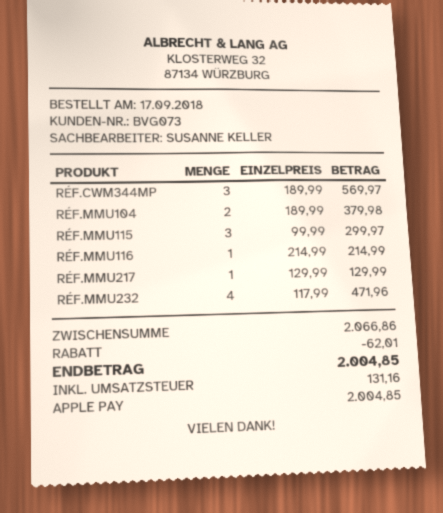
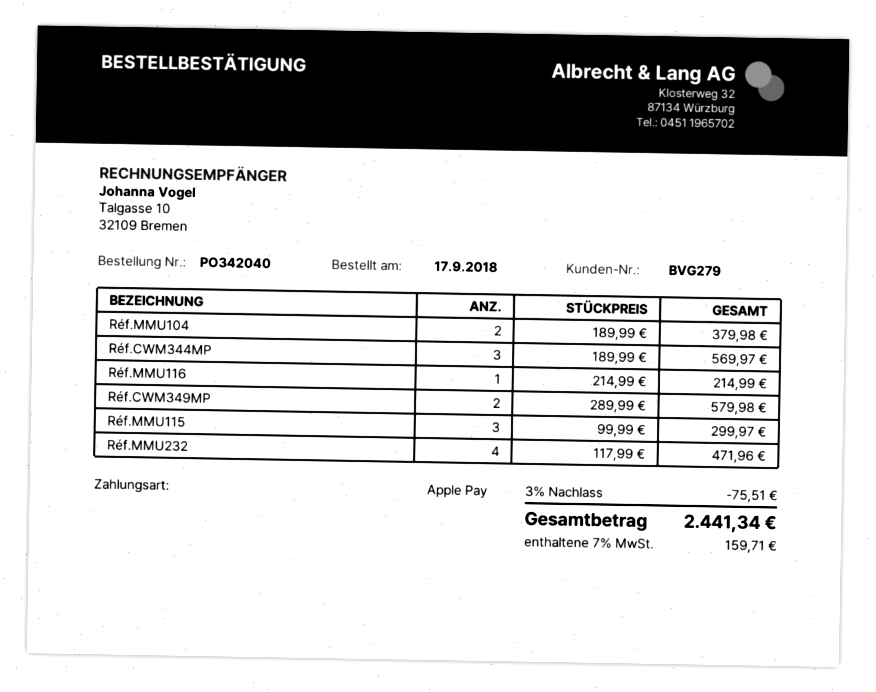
customer number: BVG073 -> BVG279
RÉF.MMU217: 1 x 129.99 = 129.99 -> none
Réf.CWM349MP: none -> 2 x 289.99 = 579.98
discount: 62.01 -> 75.51
tax: 131.16 -> 159.71
total: 2004.85 -> 2441.34

